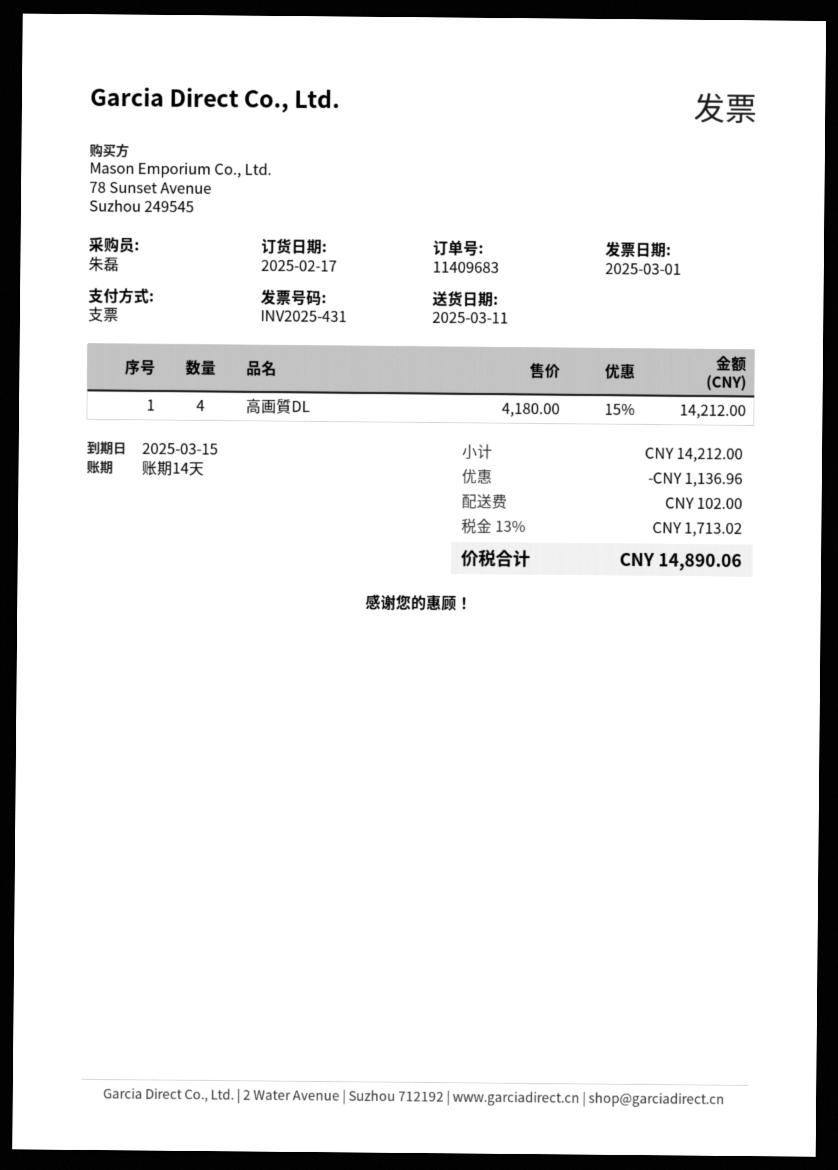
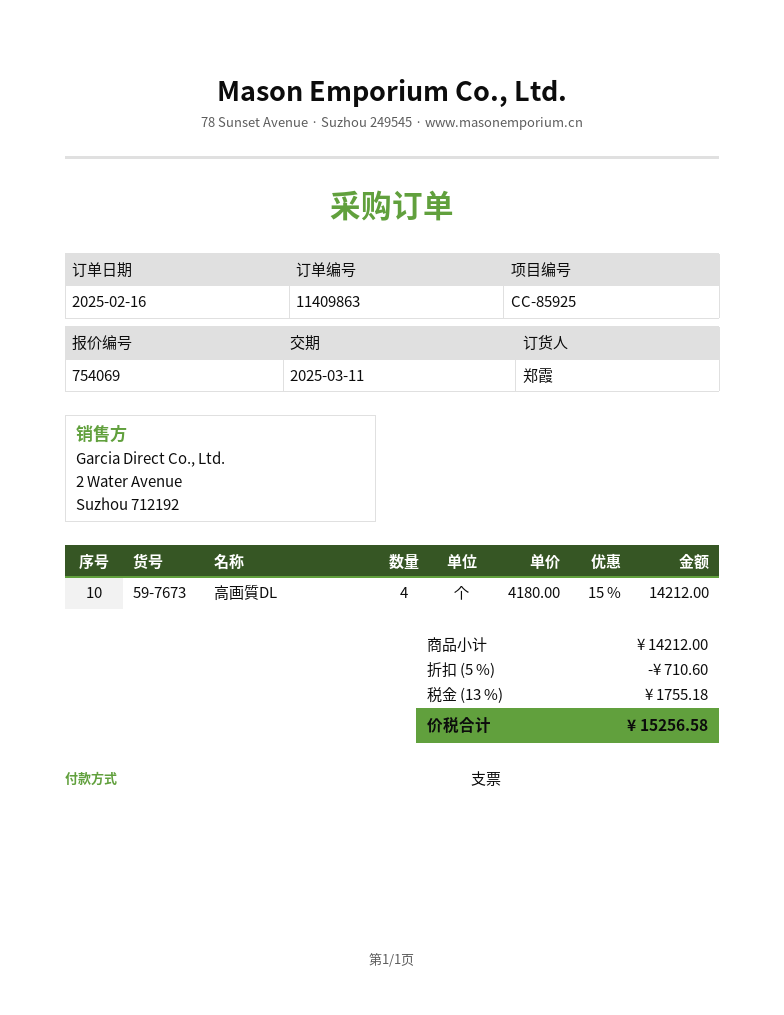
order number: 11409683 -> 11409863
order date: 2025-02-17 -> 2025-02-16
ordered by: 朱磊 -> 郑霞
discount: 1136.96 -> 710.60
shipping: 102.00 -> none
tax: 13% = 1713.02 -> 13% = 1755.18
total: 14890.06 -> 15256.58

